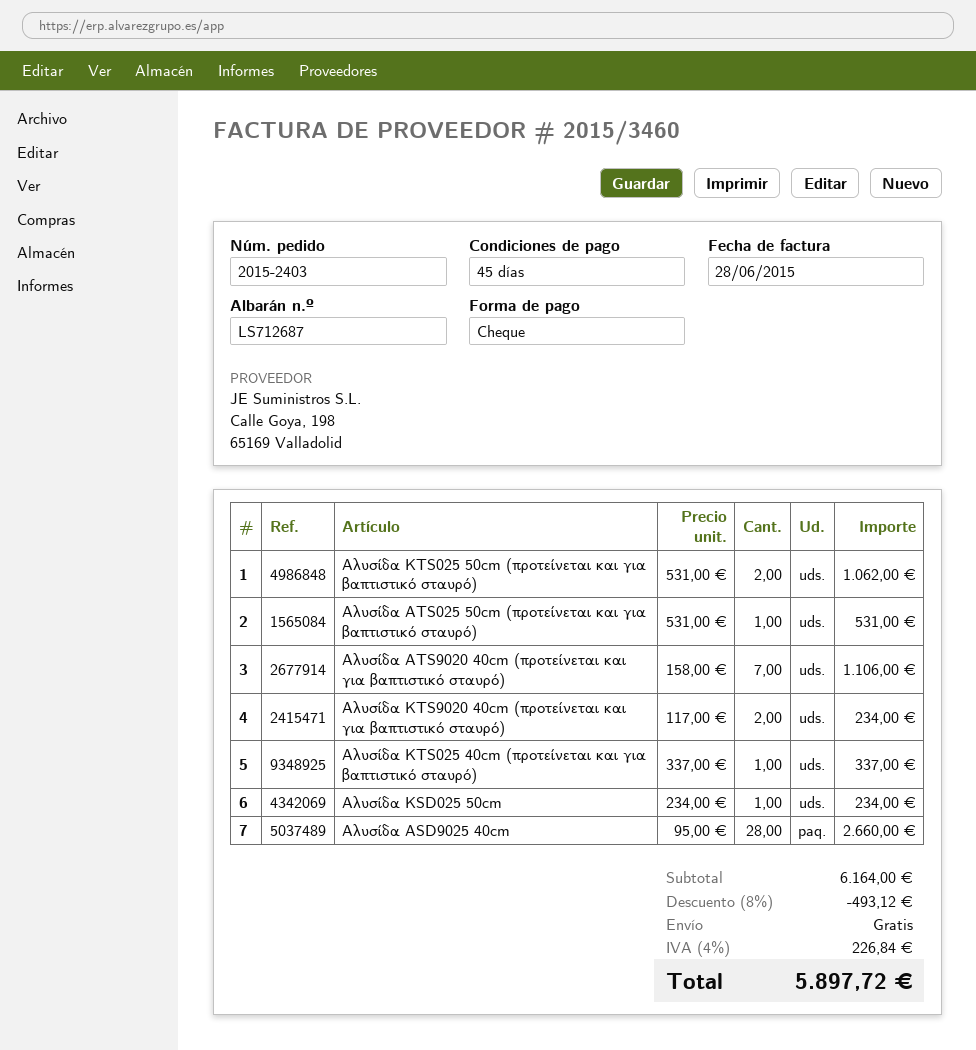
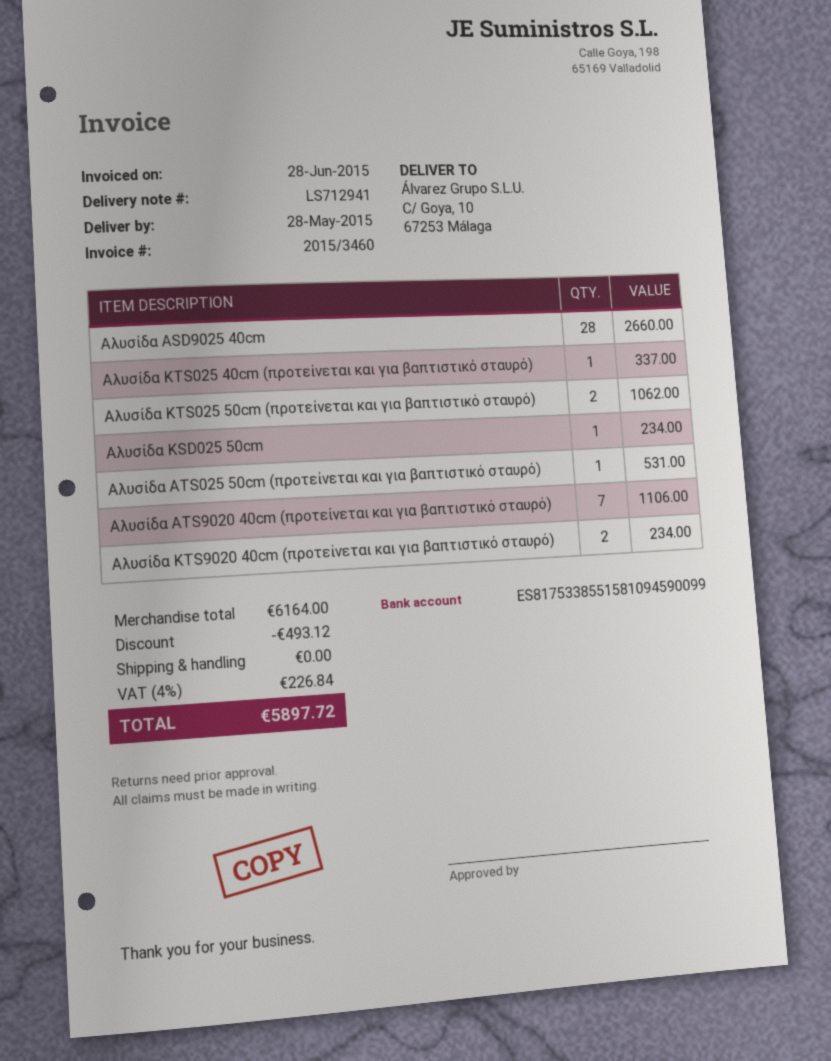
delivery note number: LS712687 -> LS712941

